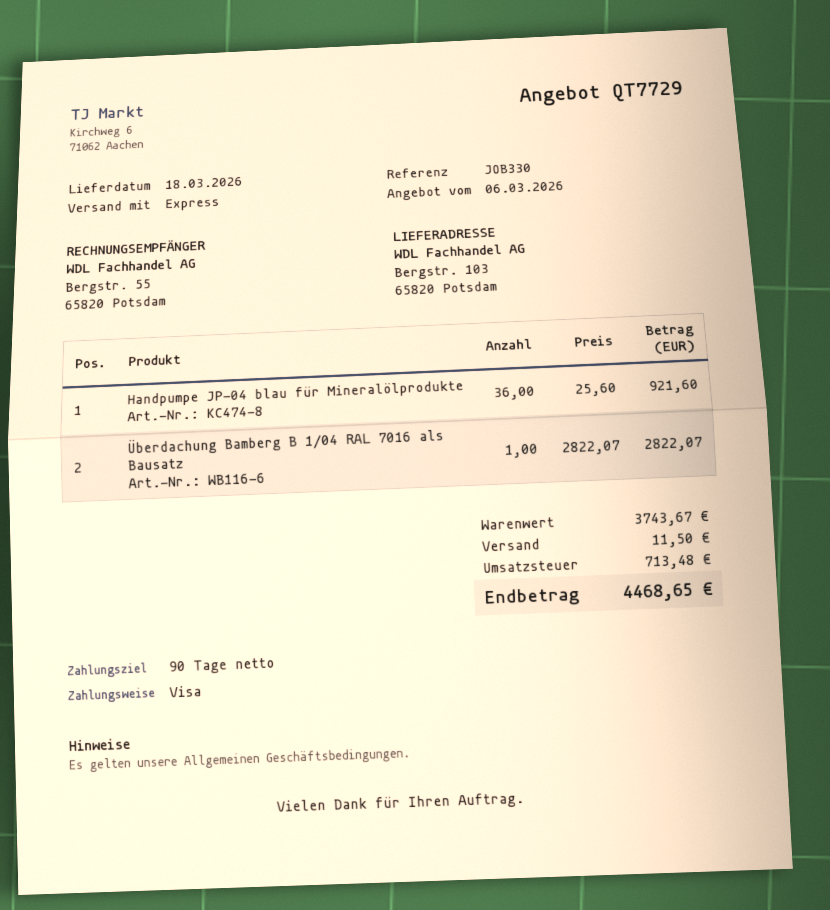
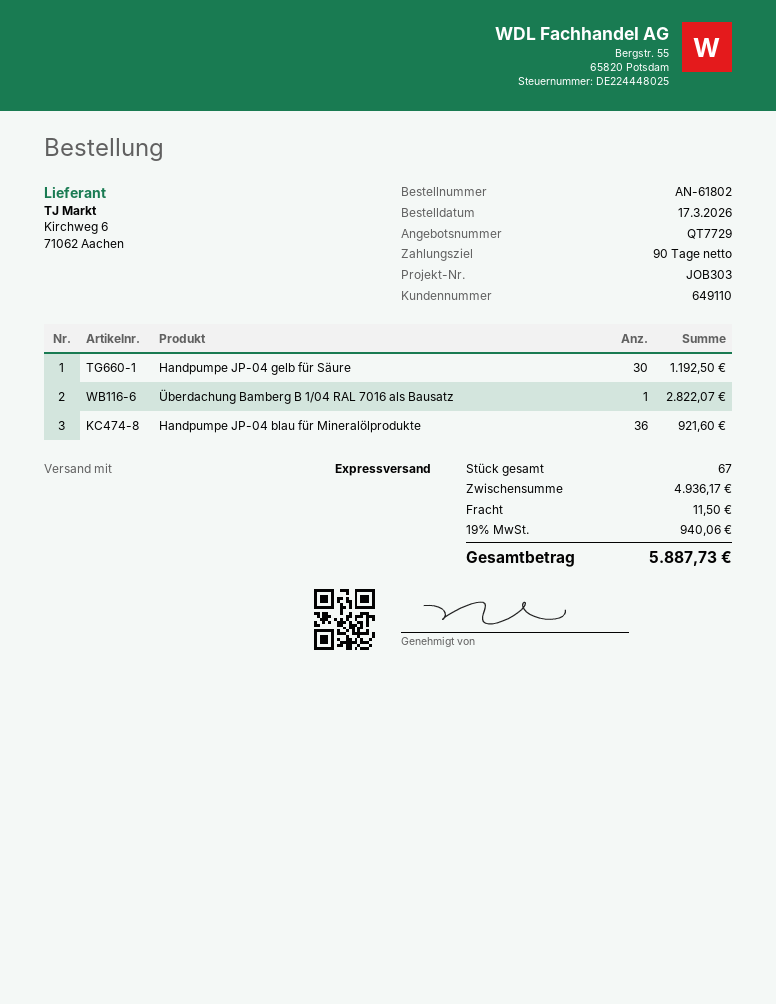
reference: JOB330 -> JOB303
Handpumpe JP-04 gelb für Säure: none -> 30 for 1192.50
subtotal: 3743.67 -> 4936.17
tax: 713.48 -> 940.06
total: 4468.65 -> 5887.73

